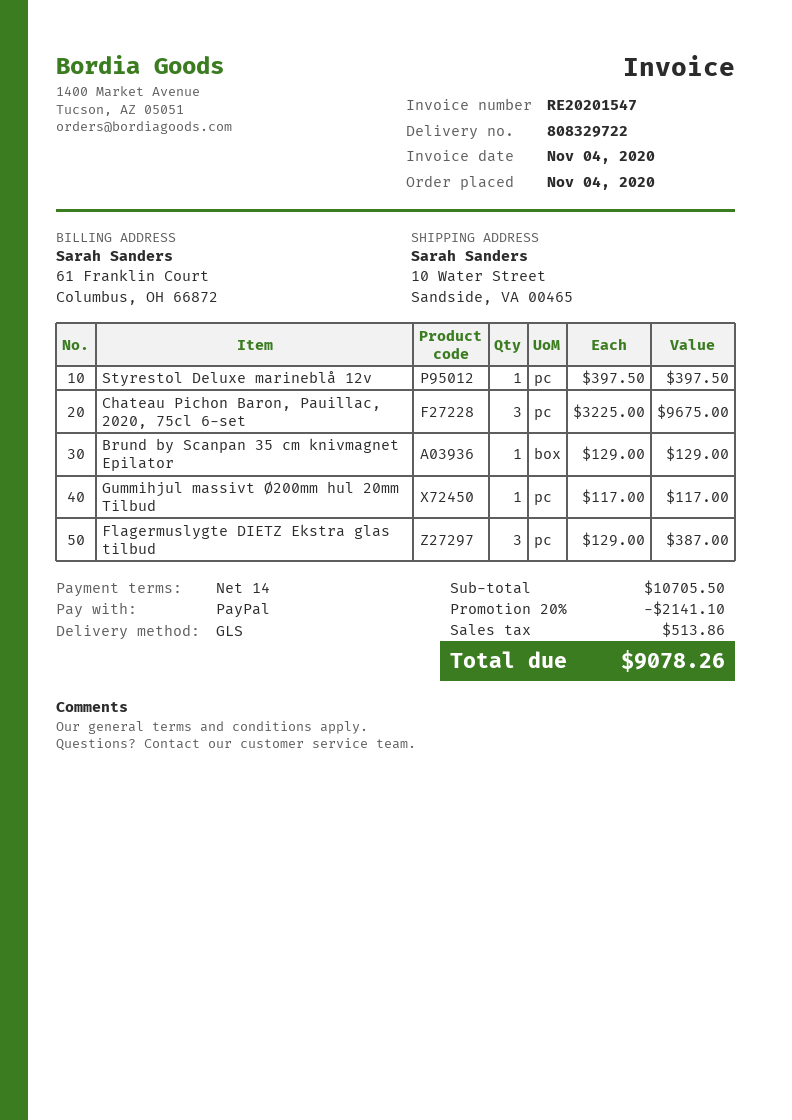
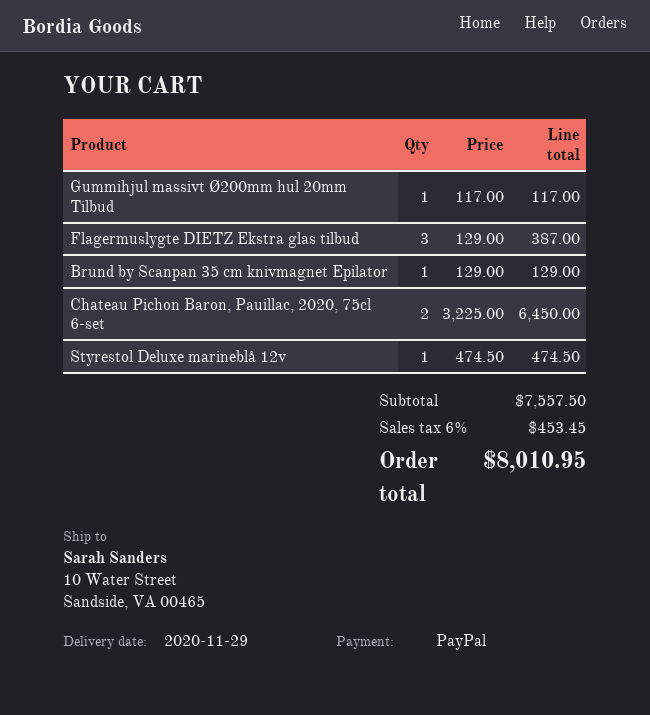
Styrestol Deluxe marineblå 12v: 1 x 397.50 = 397.50 -> 1 x 474.50 = 474.50
Chateau Pichon Baron, Pauillac, 2020, 75cl 6-set: 3 x 3225.00 = 9675.00 -> 2 x 3225.00 = 6450.00
subtotal: 10705.50 -> 7557.50
discount: 20% = 2141.10 -> none
tax: 513.86 -> 453.45
total: 9078.26 -> 8010.95

